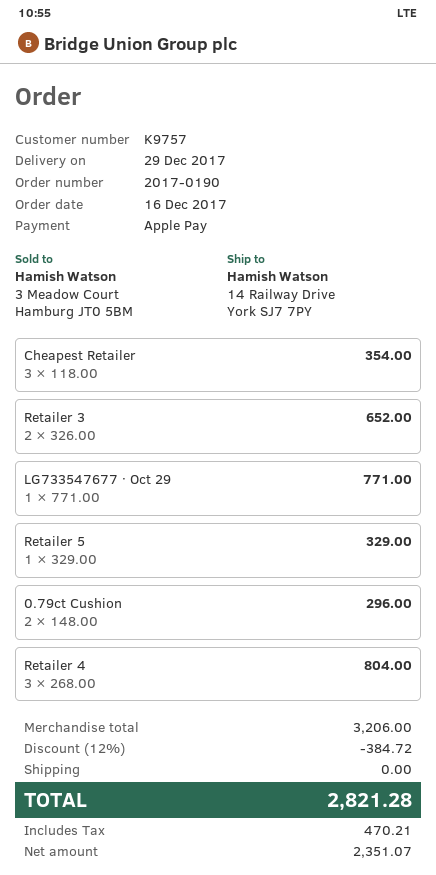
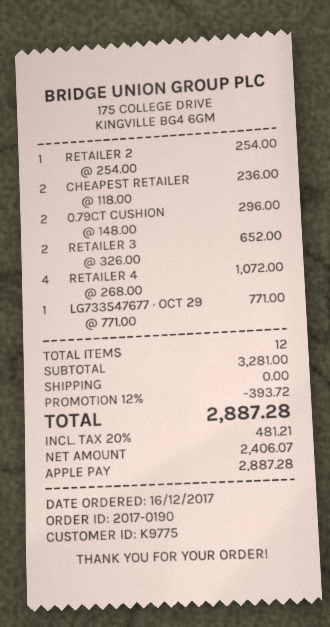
customer number: K9757 -> K9775
Cheapest Retailer: 3 x 118.00 = 354.00 -> 2 x 118.00 = 236.00
Retailer 5: 1 x 329.00 = 329.00 -> none
Retailer 4: 3 x 268.00 = 804.00 -> 4 x 268.00 = 1072.00
RETAILER 2: none -> 1 x 254.00 = 254.00
subtotal: 3206.00 -> 3281.00
discount: 12% = 384.72 -> 12% = 393.72
net: 2351.07 -> 2406.07
tax: 470.21 -> 481.21
total: 2821.28 -> 2887.28

